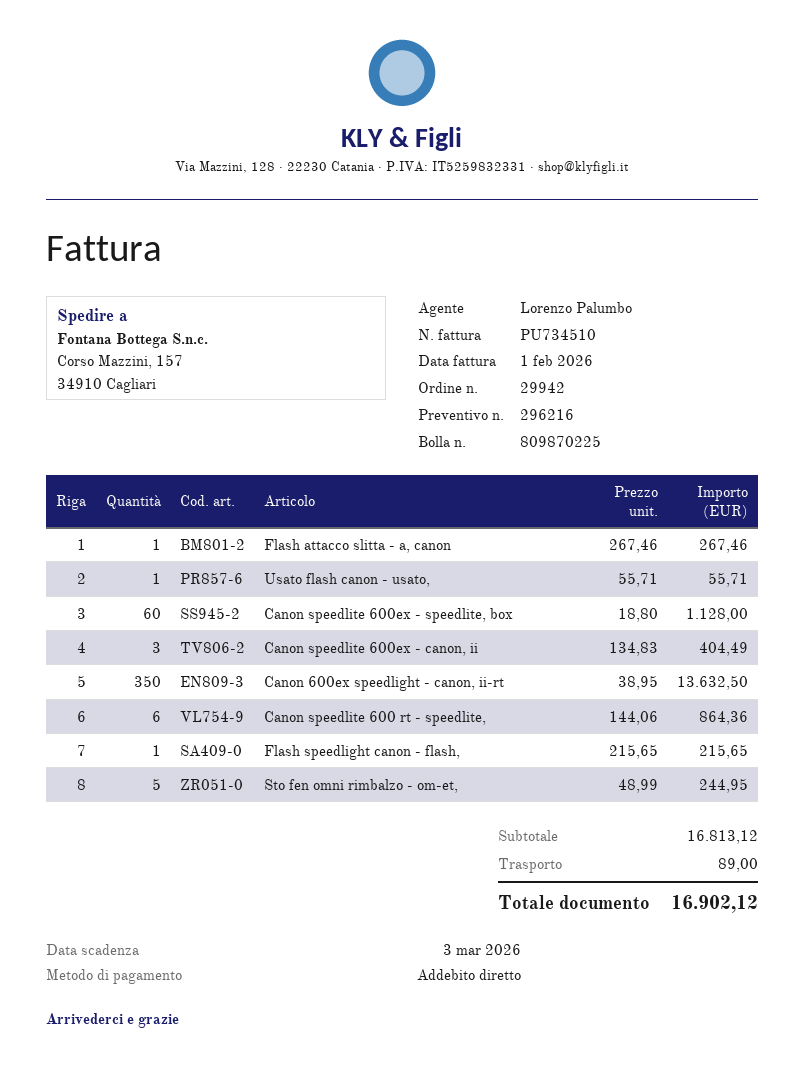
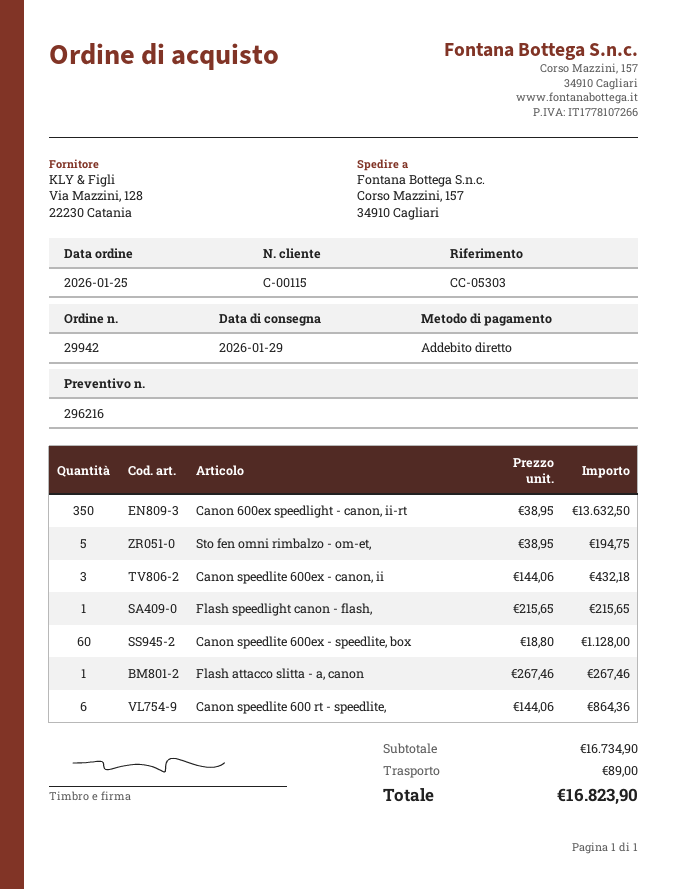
Usato flash canon - usato,: 1 x 55.71 = 55.71 -> none
Canon speedlite 600ex - canon, ii: 3 x 134.83 = 404.49 -> 3 x 144.06 = 432.18
Sto fen omni rimbalzo - om-et,: 5 x 48.99 = 244.95 -> 5 x 38.95 = 194.75
subtotal: 16813.12 -> 16734.90
total: 16902.12 -> 16823.90

